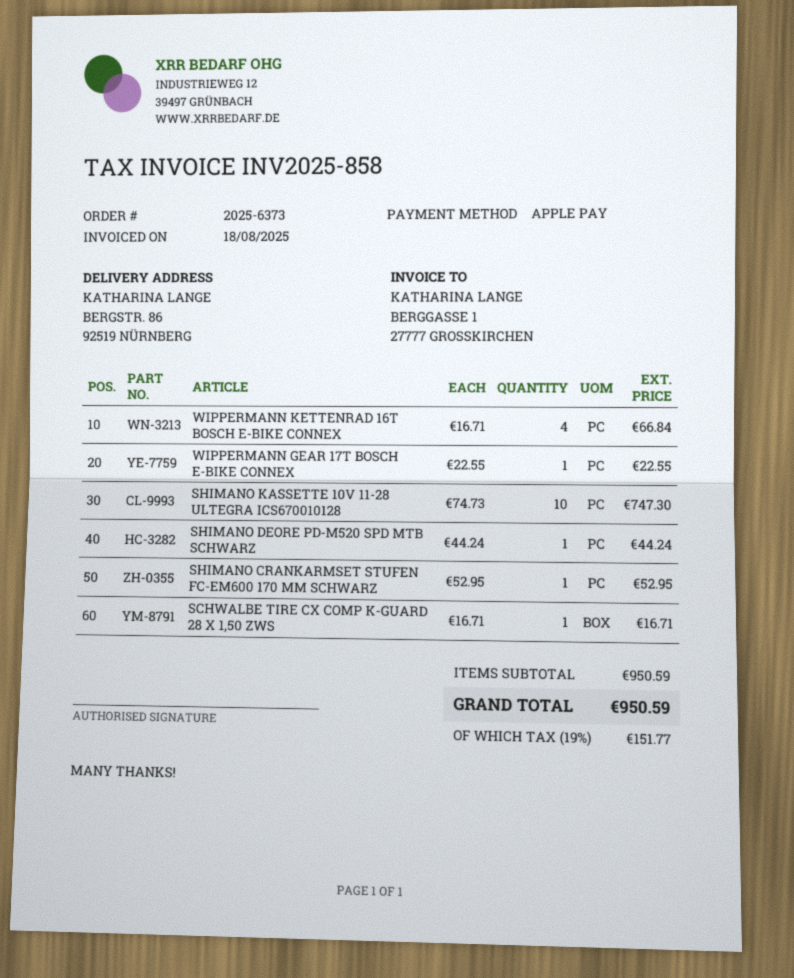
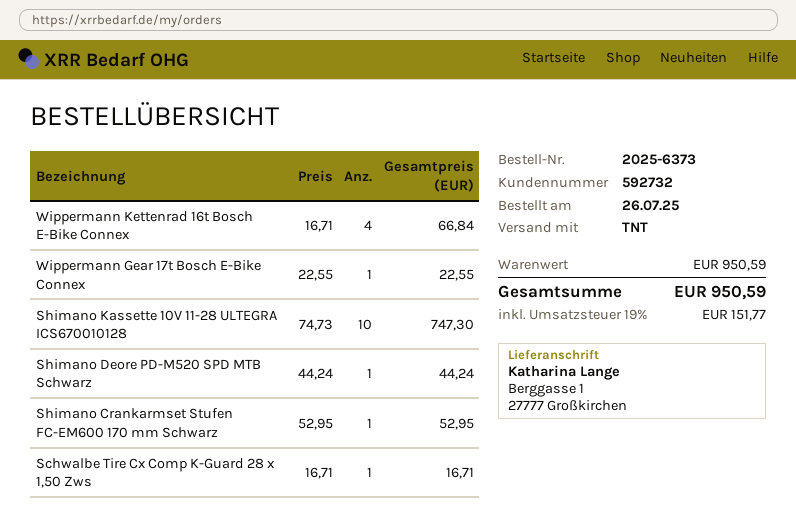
ship to: BERGSTR. 86, 92519 NÜRNBERG -> Berggasse 1, 27777 Großkirchen

